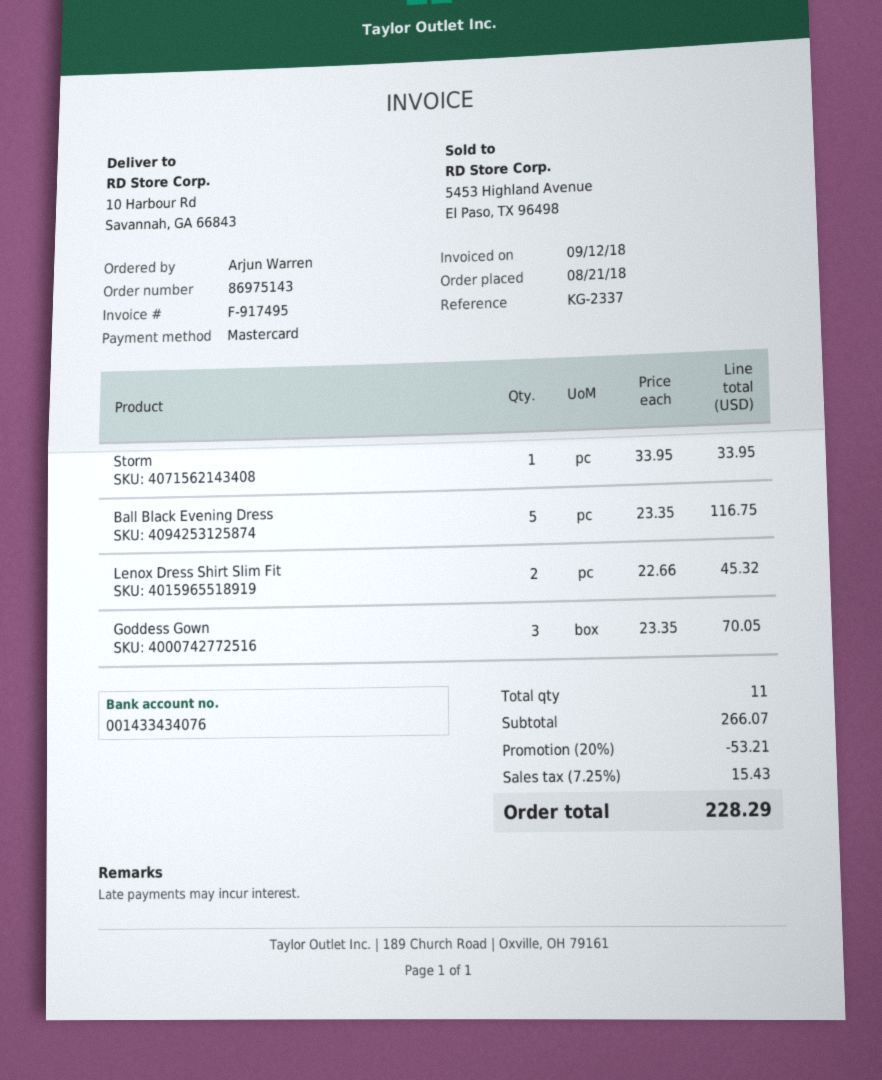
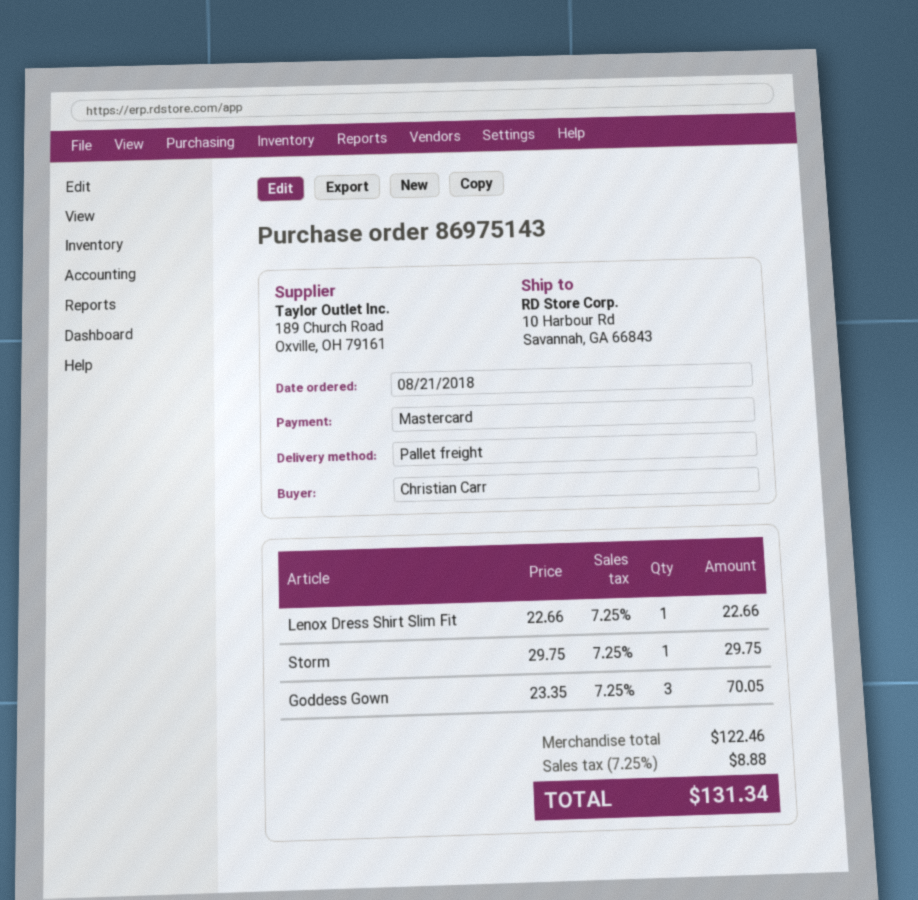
ordered by: Arjun Warren -> Christian Carr
Storm: 1 x 33.95 = 33.95 -> 1 x 29.75 = 29.75
Ball Black Evening Dress: 5 x 23.35 = 116.75 -> none
Lenox Dress Shirt Slim Fit: 2 x 22.66 = 45.32 -> 1 x 22.66 = 22.66
subtotal: 266.07 -> 122.46
discount: 20% = 53.21 -> none
tax: 7.25% = 15.43 -> 7.25% = 8.88
total: 228.29 -> 131.34

